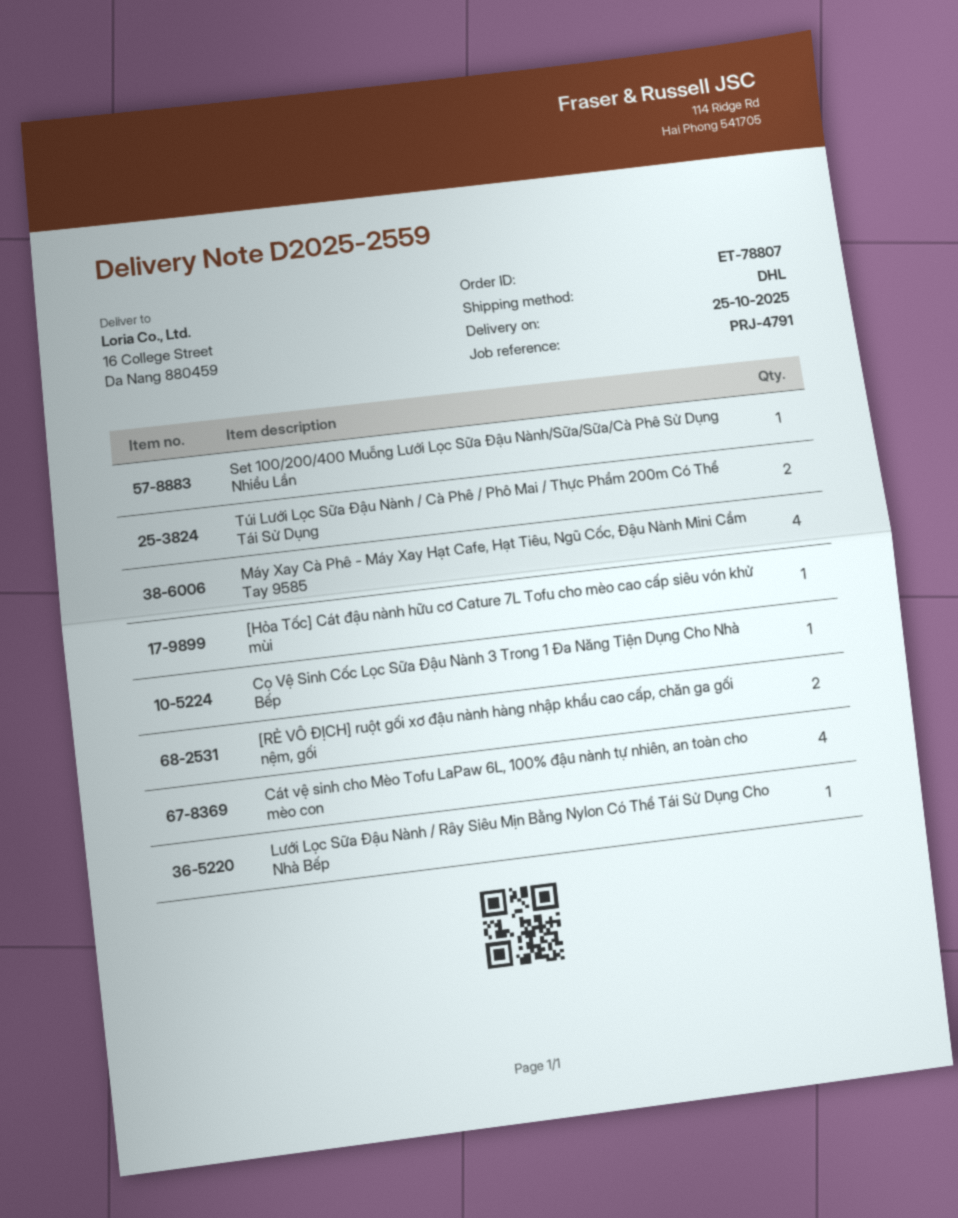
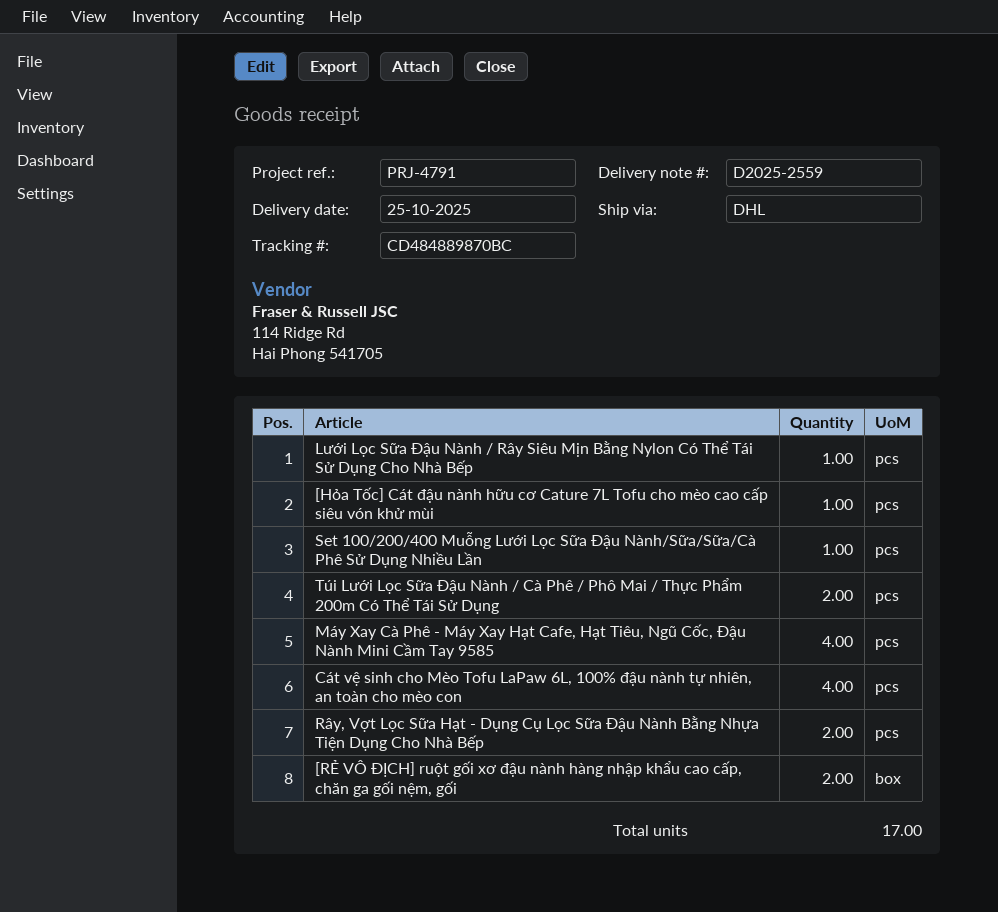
Cọ Vệ Sinh Cốc Lọc Sữa Đậu Nành 3 Trong 1 Đa Năng Tiện Dụng Cho Nhà Bếp: 1 -> none
Rây, Vợt Lọc Sữa Hạt - Dụng Cụ Lọc Sữa Đậu Nành Bằng Nhựa Tiện Dụng Cho Nhà Bếp: none -> 2

